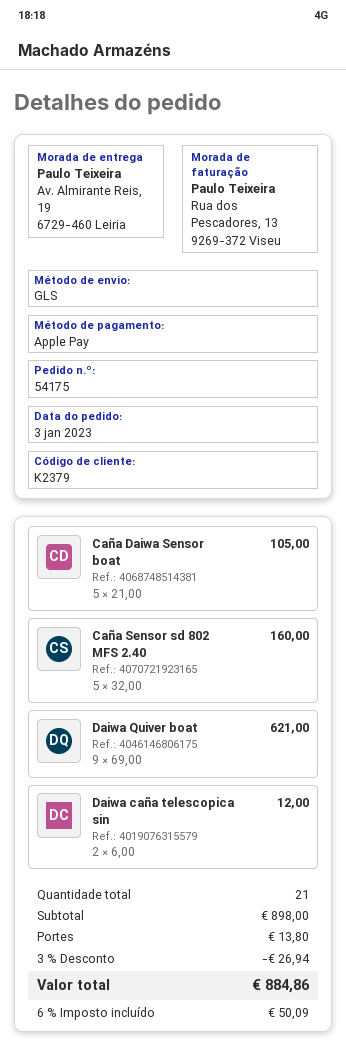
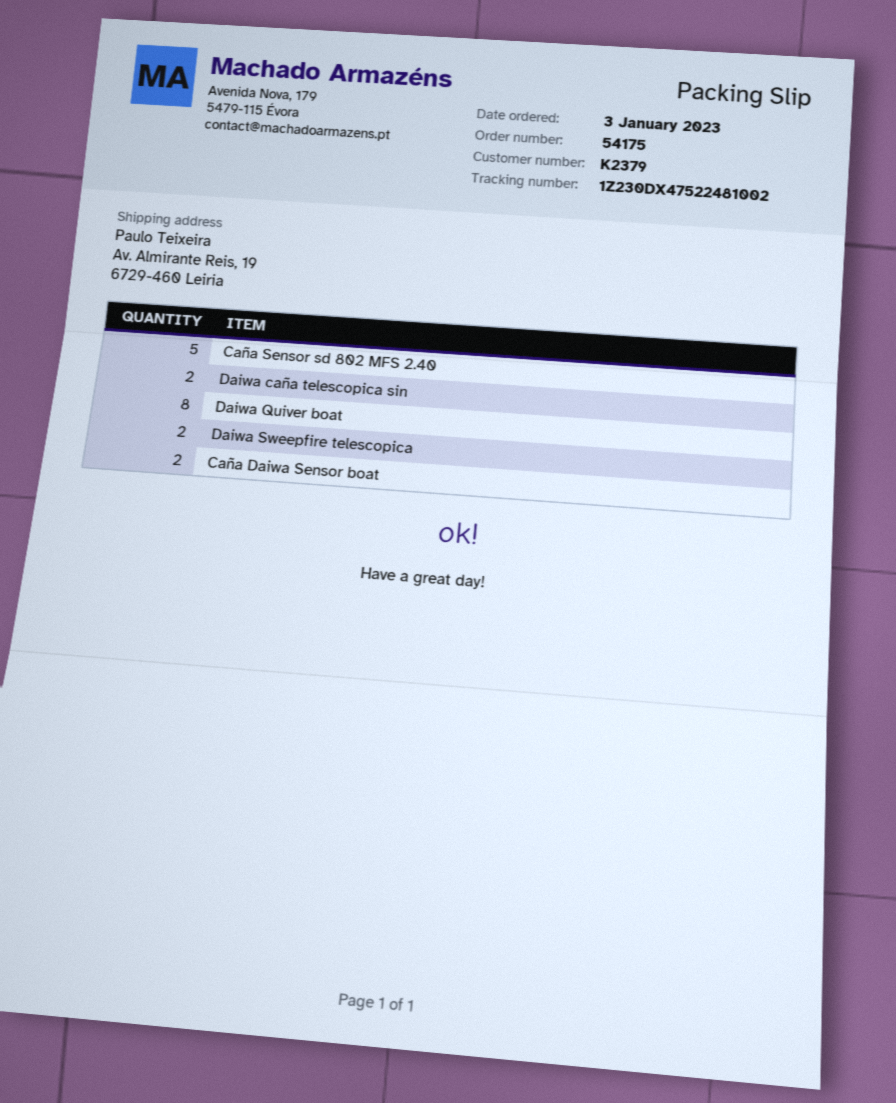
Caña Daiwa Sensor boat: 5 -> 2
Daiwa Quiver boat: 9 -> 8
Daiwa Sweepfire telescopica: none -> 2

